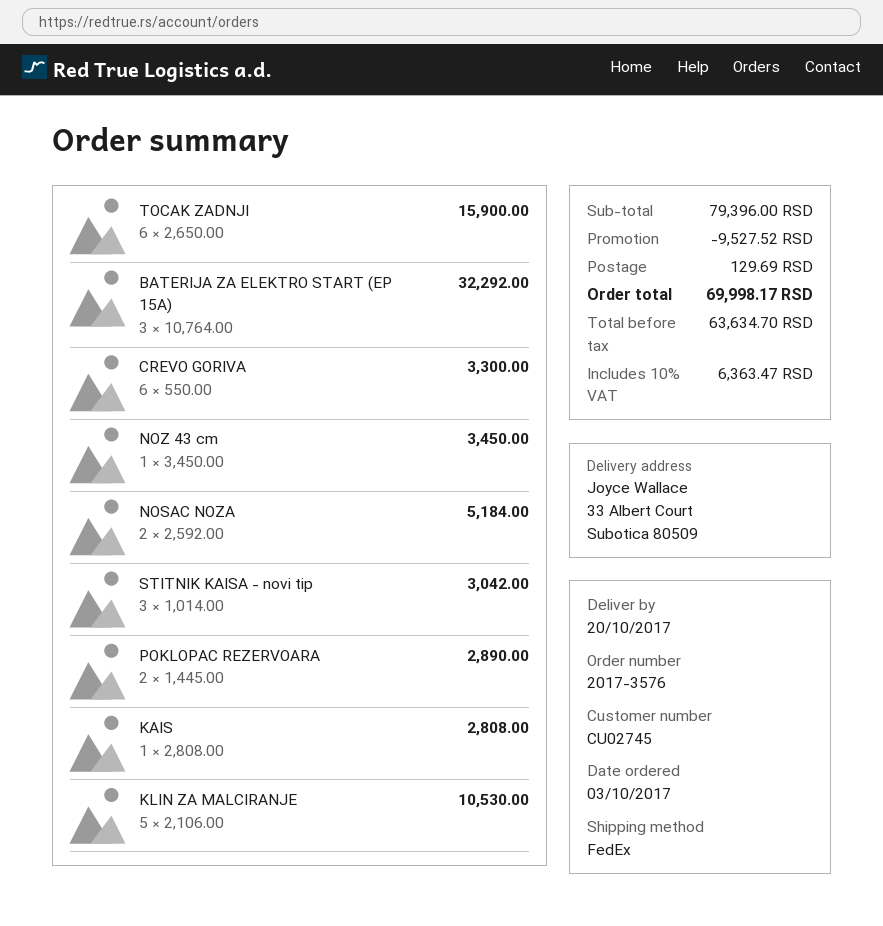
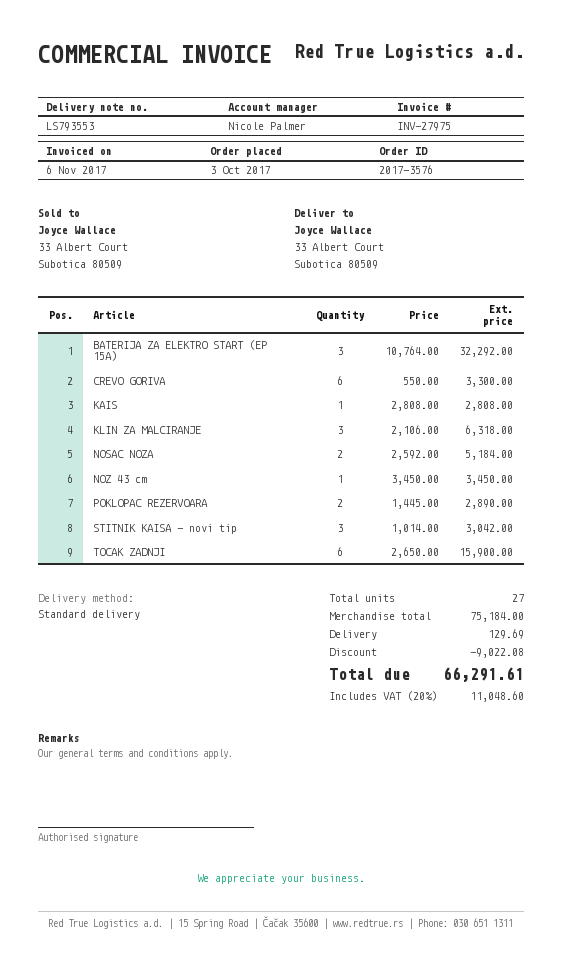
shipping method: FedEx -> standard
KLIN ZA MALCIRANJE: 5 x 2106.00 = 10530.00 -> 3 x 2106.00 = 6318.00
subtotal: 79396.00 -> 75184.00
discount: 9527.52 -> 9022.08
tax: 10% = 6363.47 -> 20% = 11048.60
total: 69998.17 -> 66291.61

